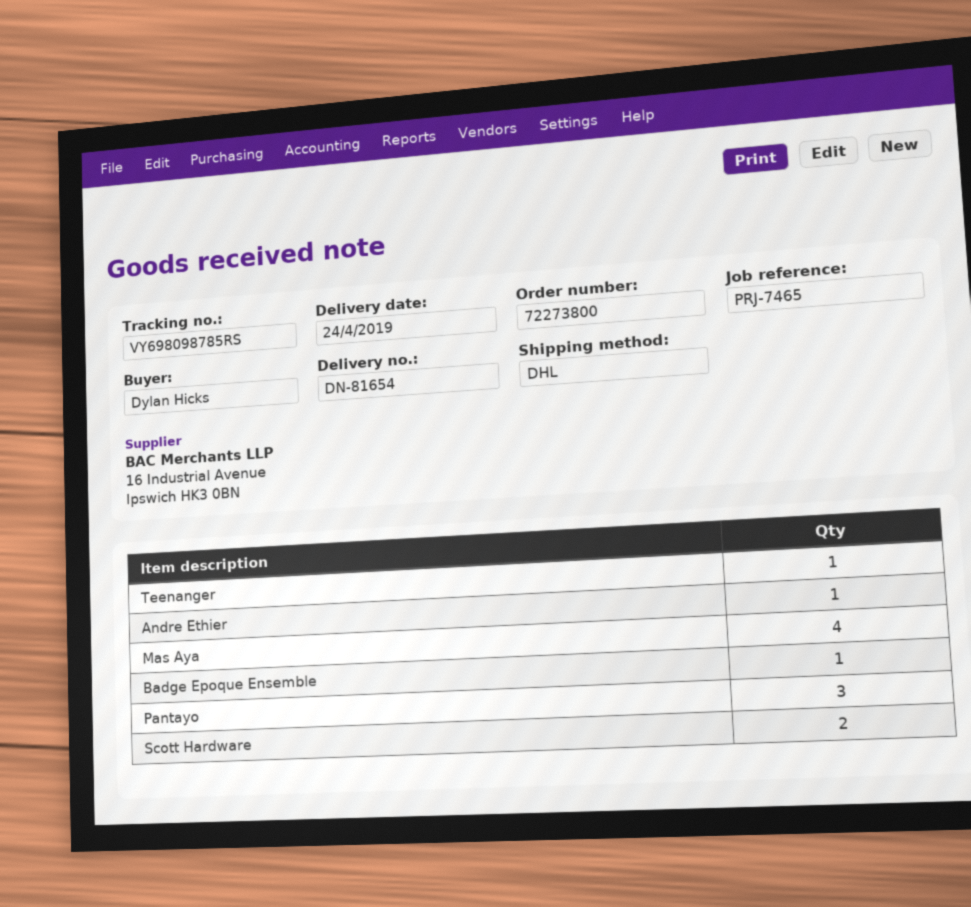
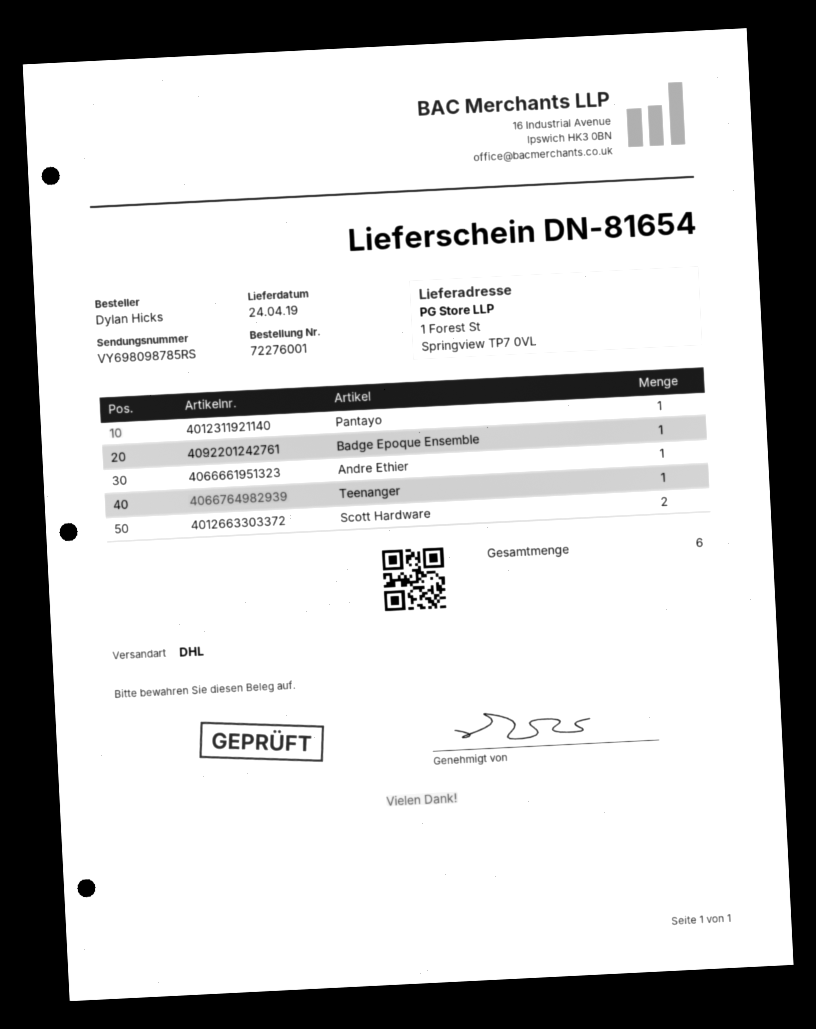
order number: 72273800 -> 72276001
Mas Aya: 4 -> none
Pantayo: 3 -> 1

